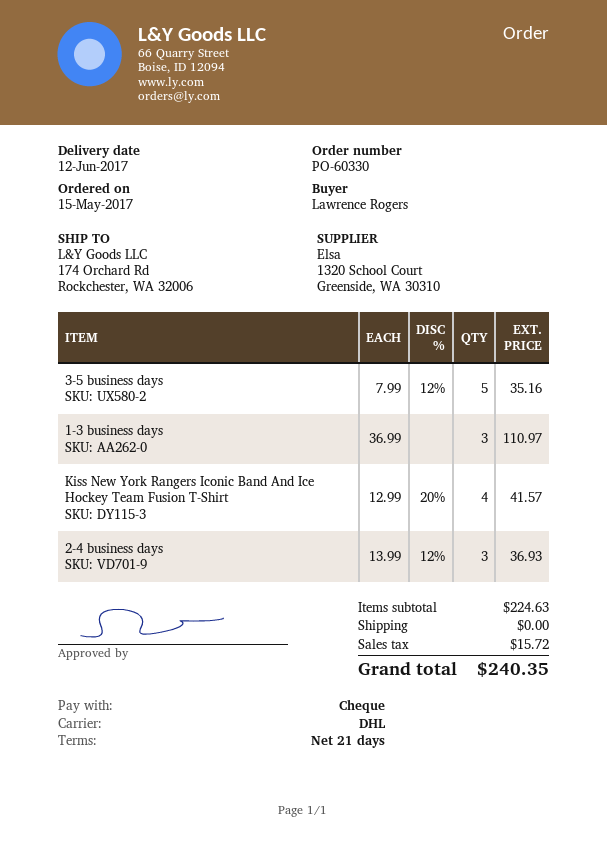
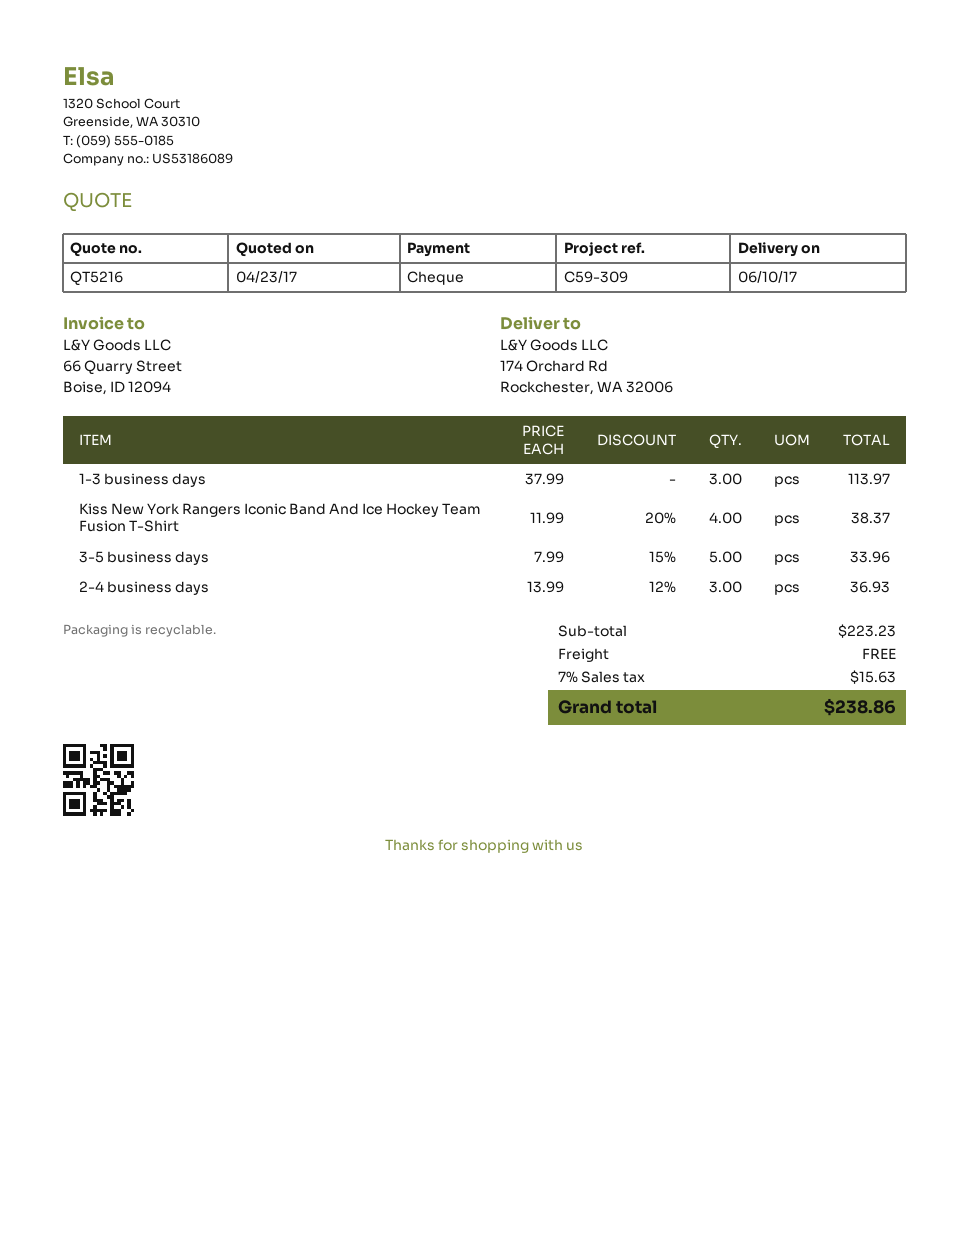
delivery date: 2017-06-12 -> 2017-06-10
3-5 business days: 5 x 7.99 - 12% = 35.16 -> 5 x 7.99 - 15% = 33.96
1-3 business days: 3 x 36.99 = 110.97 -> 3 x 37.99 = 113.97
Kiss New York Rangers Iconic Band And Ice Hockey Team Fusion T-Shirt: 4 x 12.99 - 20% = 41.57 -> 4 x 11.99 - 20% = 38.37
subtotal: 224.63 -> 223.23
tax: 15.72 -> 15.63
total: 240.35 -> 238.86

